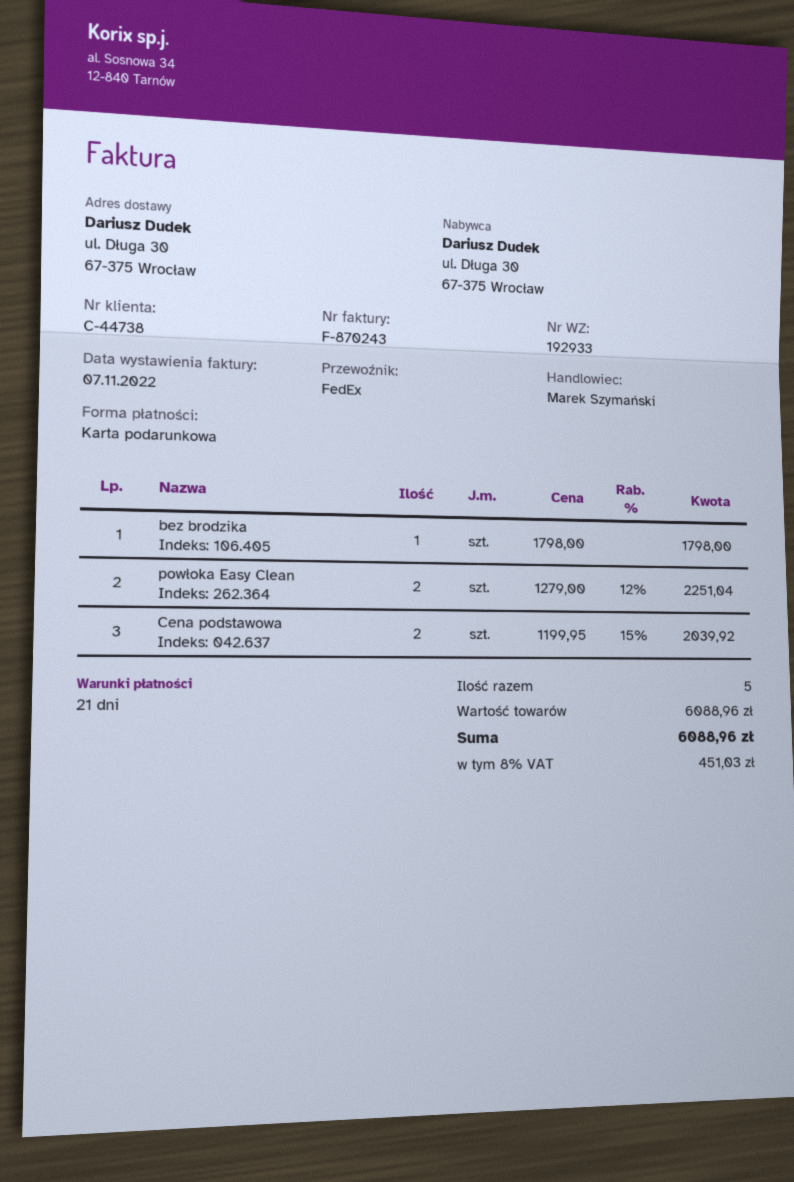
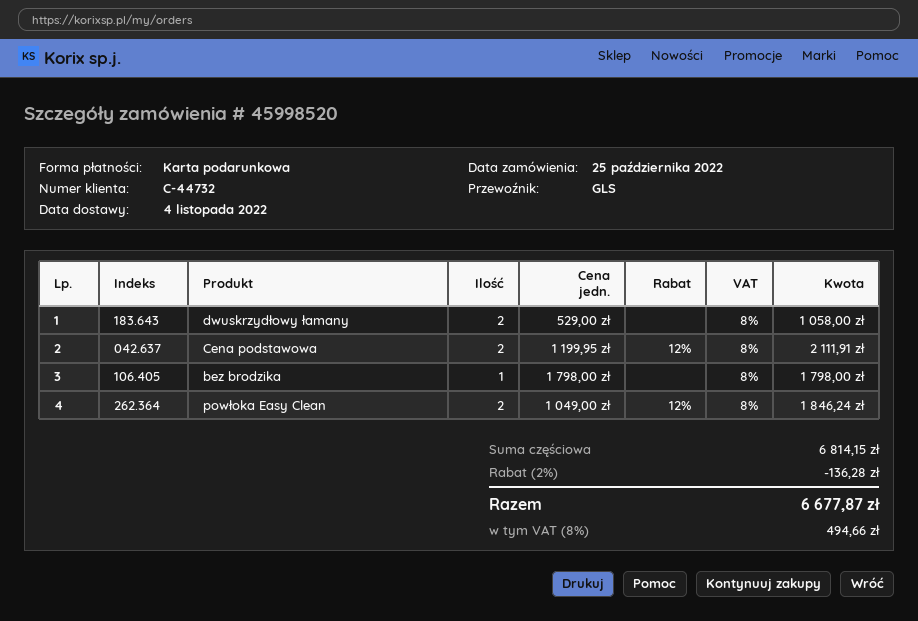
customer number: C-44738 -> C-44732
shipping method: FedEx -> GLS
powłoka Easy Clean: 2 x 1279.00 - 12% = 2251.04 -> 2 x 1049.00 - 12% = 1846.24
Cena podstawowa: 2 x 1199.95 - 15% = 2039.92 -> 2 x 1199.95 - 12% = 2111.91
dwuskrzydłowy łamany: none -> 2 x 529.00 = 1058.00
subtotal: 6088.96 -> 6814.15
discount: none -> 2% = 136.28
tax: 8% = 451.03 -> 8% = 494.66
total: 6088.96 -> 6677.87

